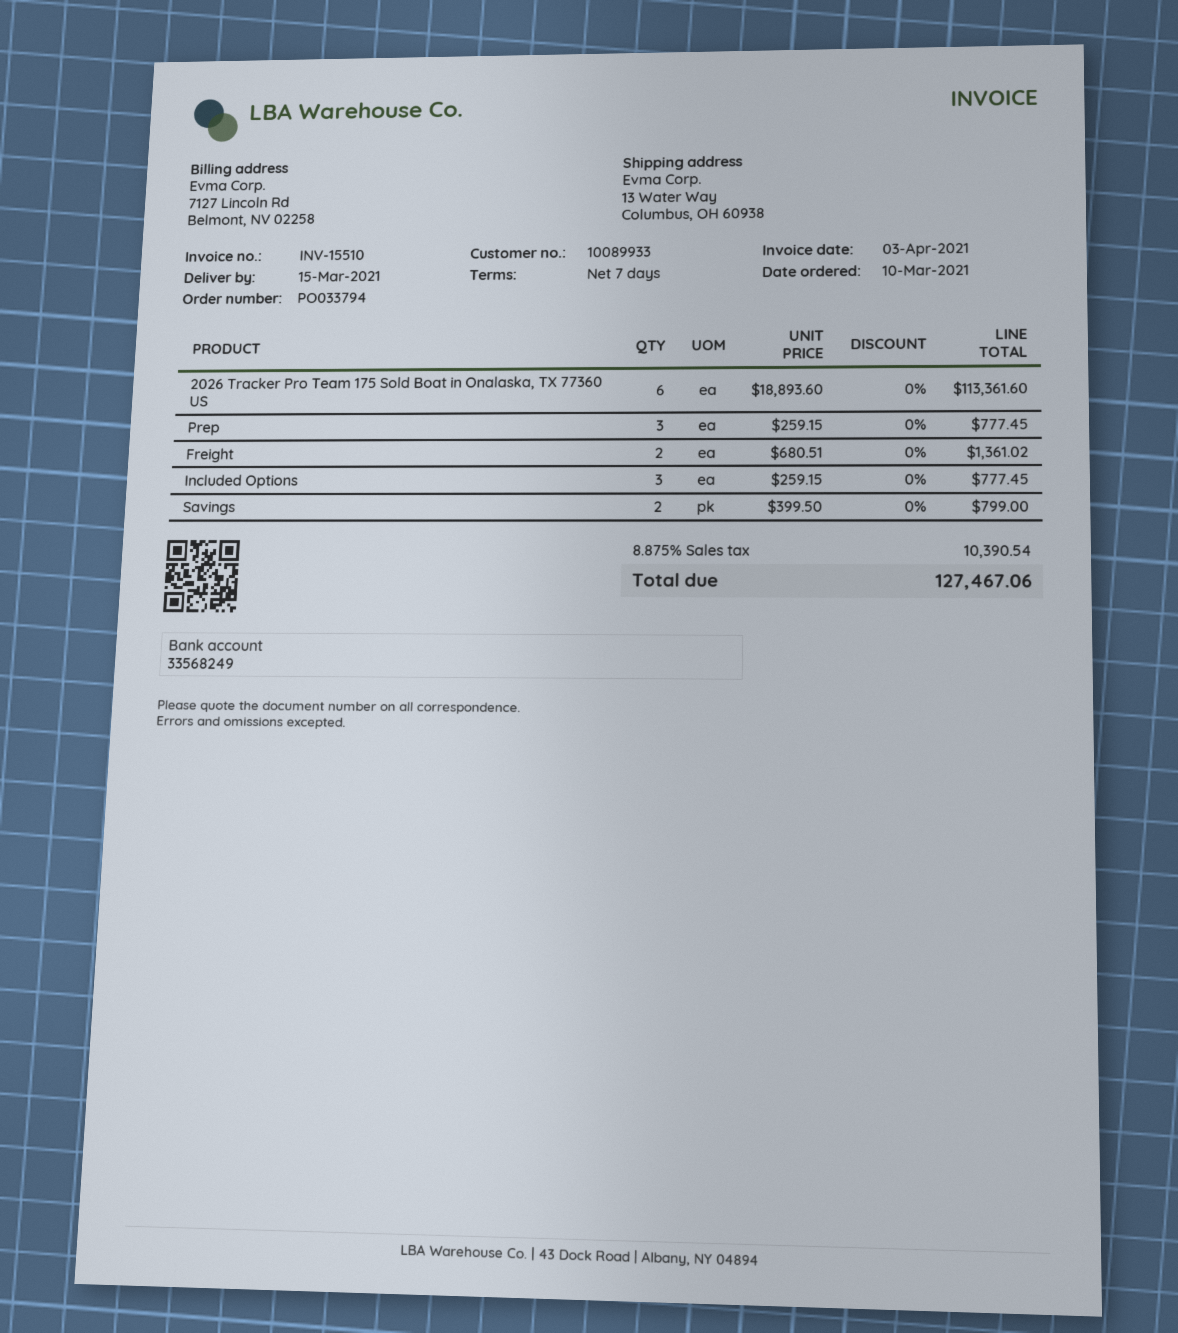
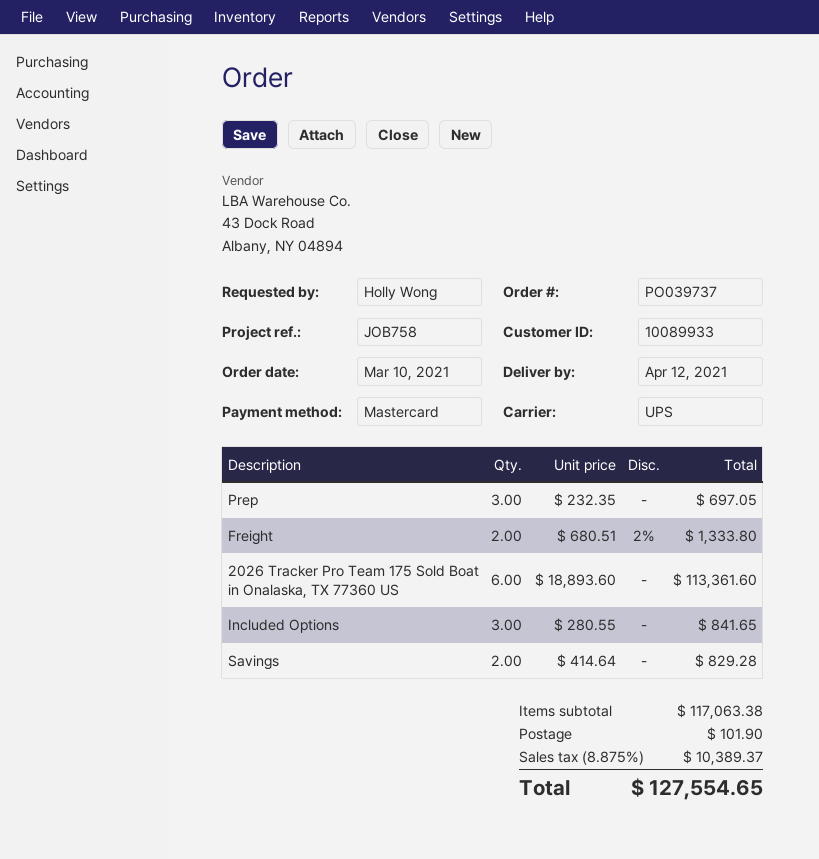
order number: PO033794 -> PO039737
delivery date: 2021-03-15 -> 2021-04-12
Prep: 3 x 259.15 = 777.45 -> 3 x 232.35 = 697.05
Freight: 2 x 680.51 = 1361.02 -> 2 x 680.51 - 2% = 1333.80
Included Options: 3 x 259.15 = 777.45 -> 3 x 280.55 = 841.65
Savings: 2 x 399.50 = 799.00 -> 2 x 414.64 = 829.28
shipping: none -> 101.90
tax: 8.875% = 10390.54 -> 8.875% = 10389.37
total: 127467.06 -> 127554.65

